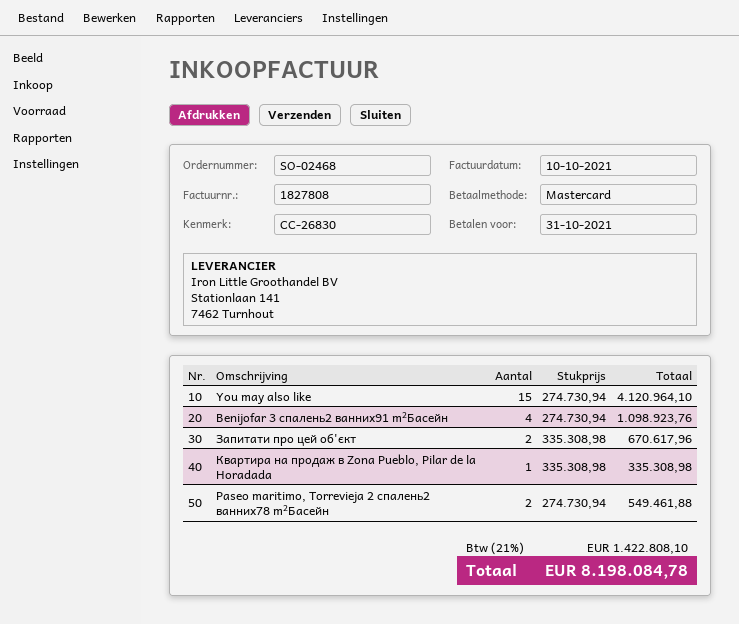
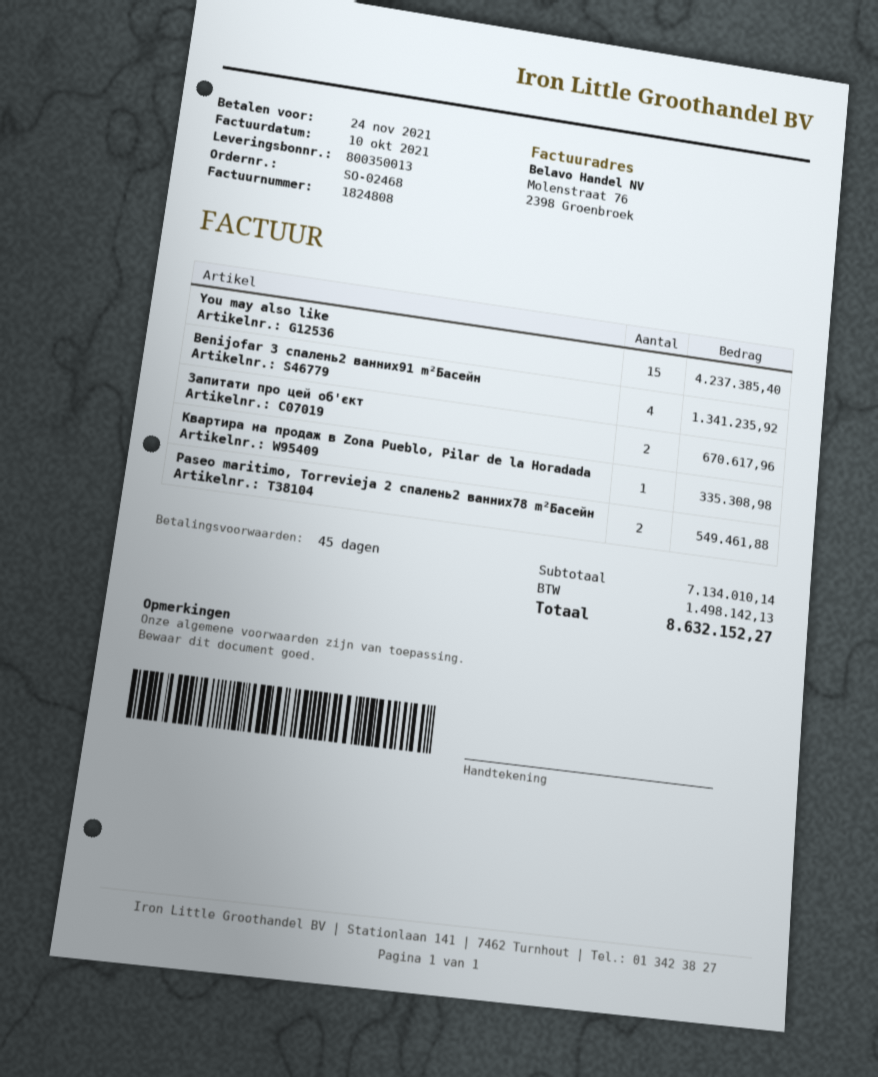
invoice number: 1827808 -> 1824808
due date: 2021-10-31 -> 2021-11-24
You may also like: 15 for 4120964.10 -> 15 for 4237385.40
Benijofar 3 спалень2 ванних91 m²Басейн: 4 for 1098923.76 -> 4 for 1341235.92
tax: 1422808.10 -> 1498142.13
total: 8198084.78 -> 8632152.27

